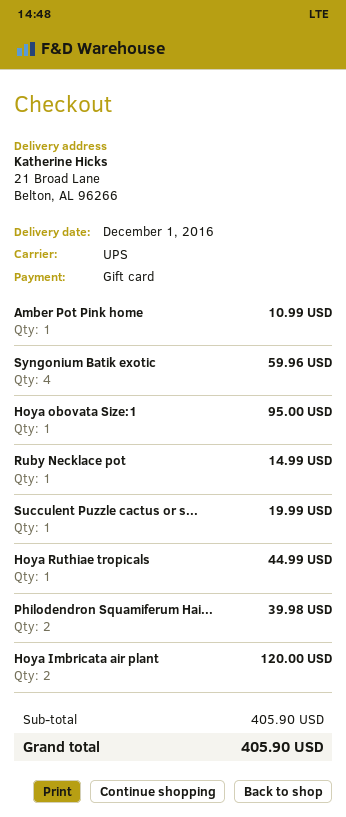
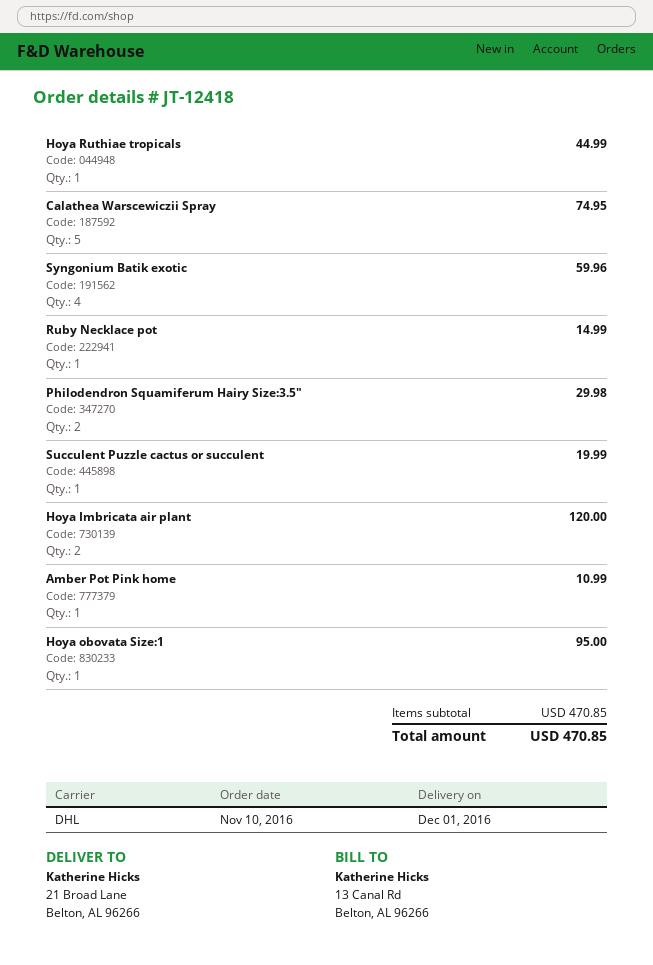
shipping method: UPS -> DHL
Philodendron Squamiferum Hai...: 2 for 39.98 -> 2 for 29.98
Calathea Warscewiczii Spray: none -> 5 for 74.95
subtotal: 405.90 -> 470.85
total: 405.90 -> 470.85

